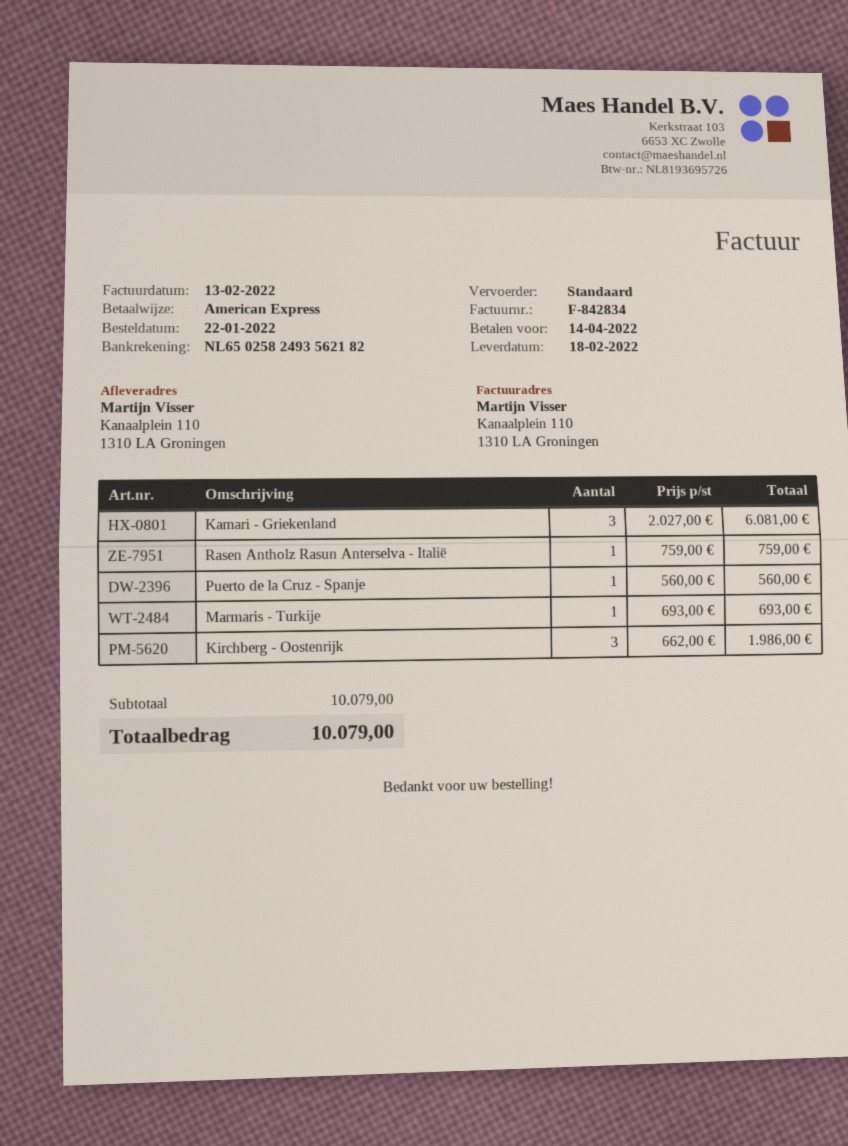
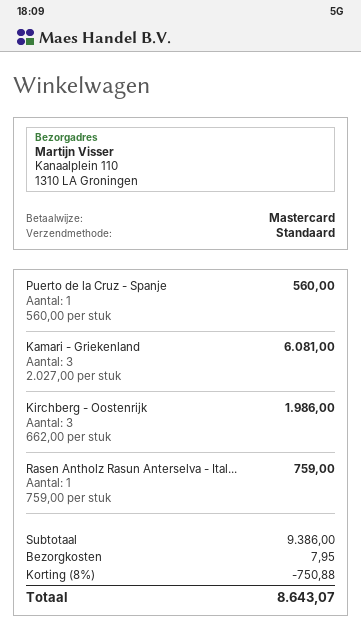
payment method: American Express -> Mastercard
Marmaris - Turkije: 1 x 693.00 = 693.00 -> none
subtotal: 10079.00 -> 9386.00
discount: none -> 8% = 750.88
shipping: none -> 7.95
total: 10079.00 -> 8643.07

